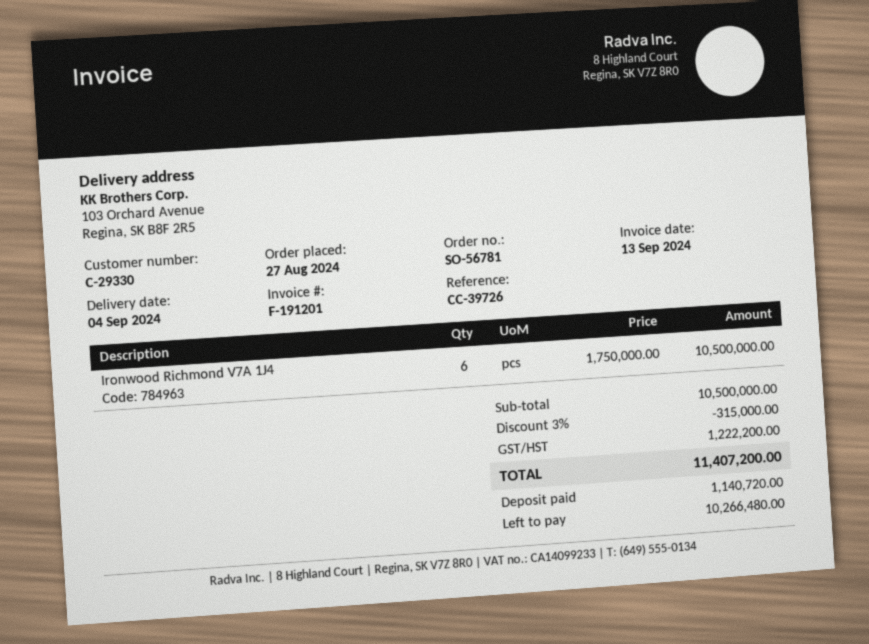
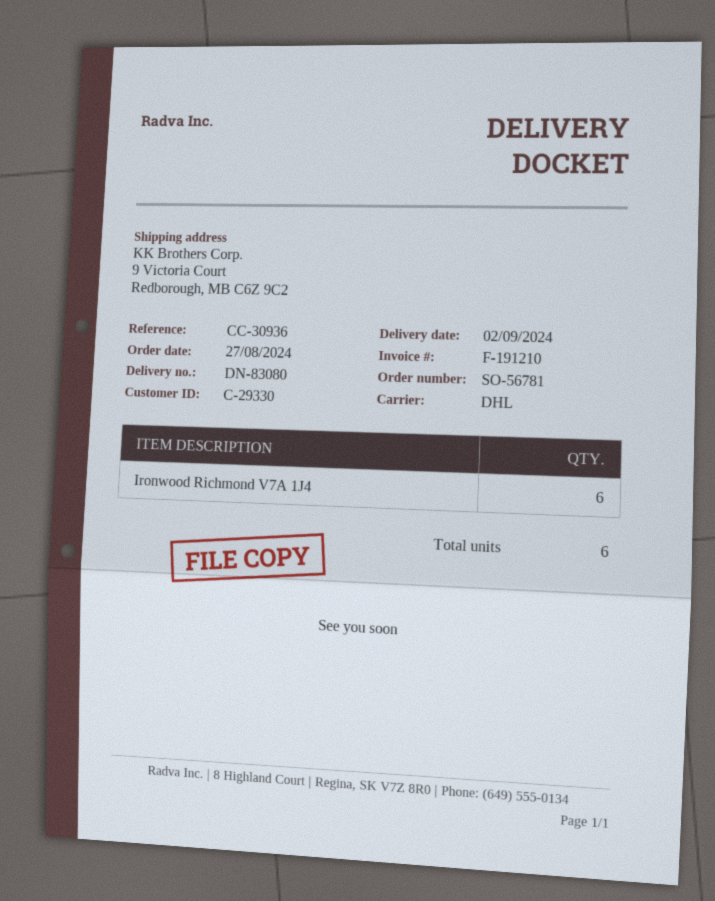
delivery date: 2024-09-04 -> 2024-09-02
invoice number: F-191201 -> F-191210
reference: CC-39726 -> CC-30936
ship to: 103 Orchard Avenue, Regina, SK B8F 2R5 -> 9 Victoria Court, Redborough, MB C6Z 9C2

